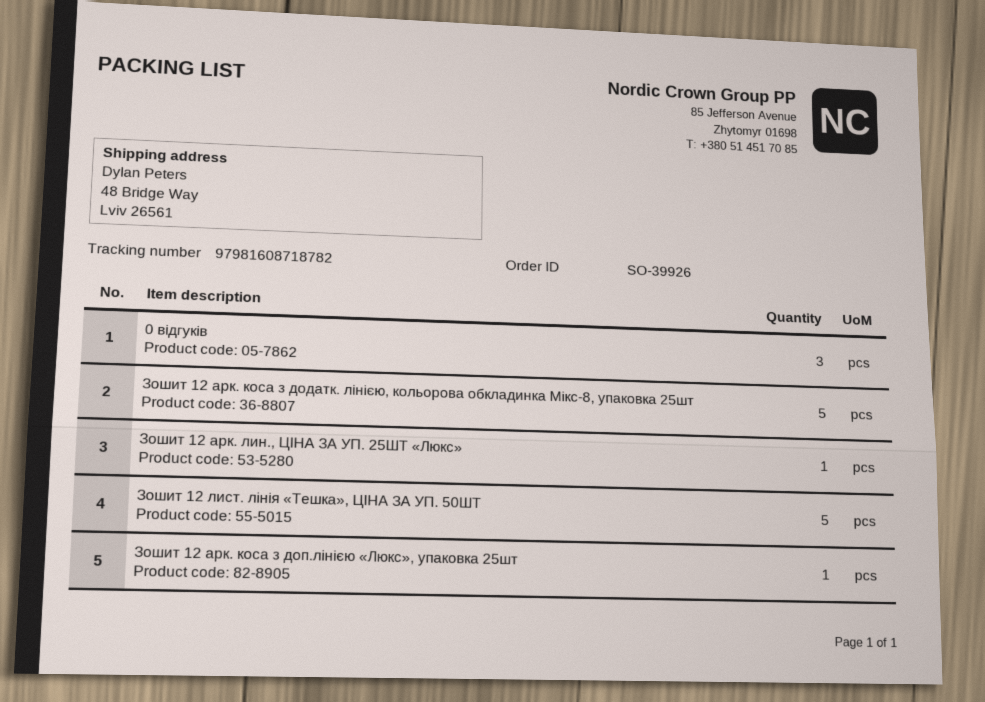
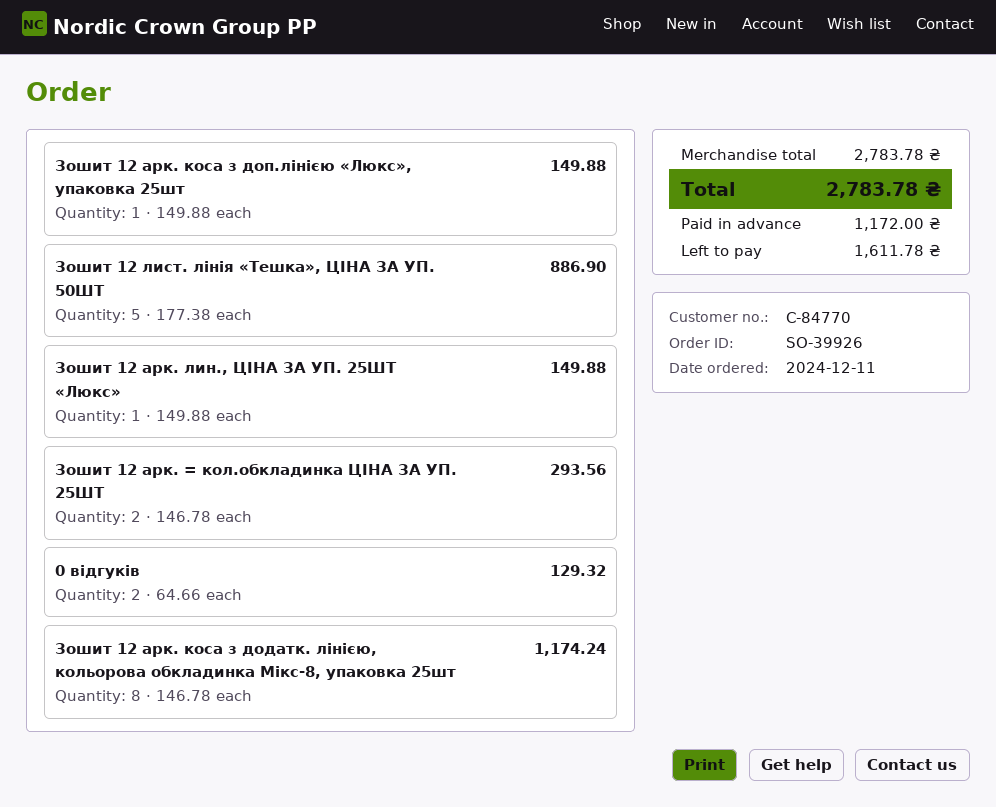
0 відгуків: 3 -> 2
Зошит 12 арк. коса з додатк. лінією, кольорова обкладинка Мікс-8, упаковка 25шт: 5 -> 8
Зошит 12 арк. = кол.обкладинка ЦІНА ЗА УП. 25ШТ: none -> 2

